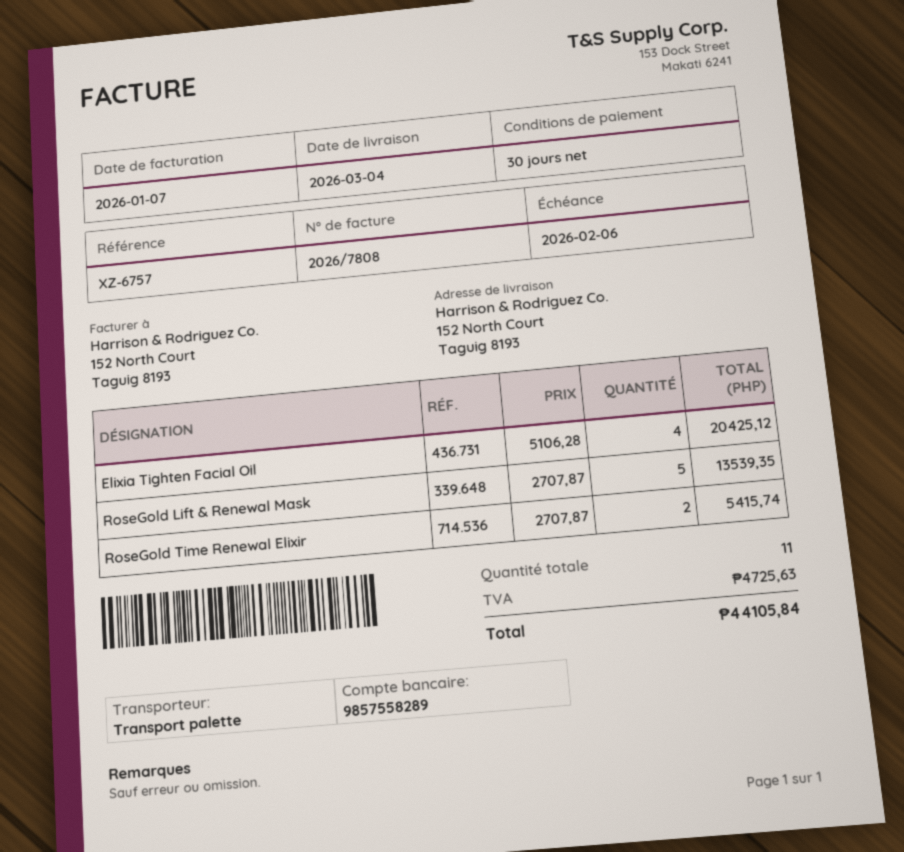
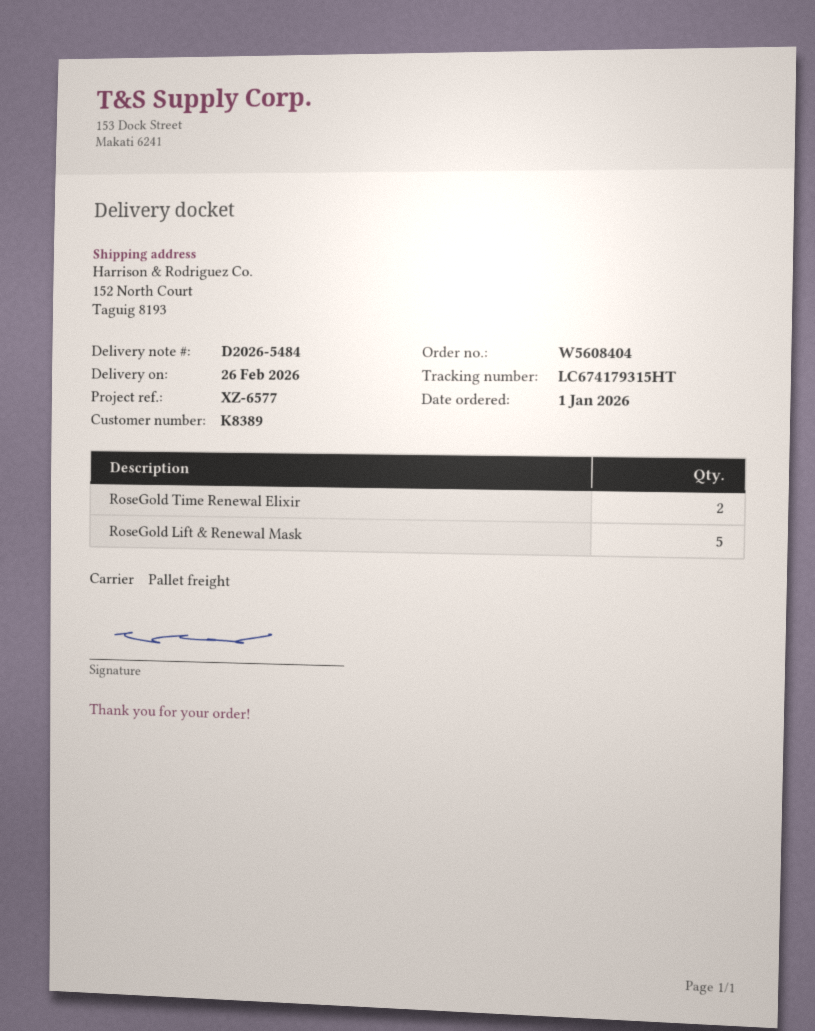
delivery date: 2026-03-04 -> 2026-02-26
reference: XZ-6757 -> XZ-6577
Elixia Tighten Facial Oil: 4 -> none

